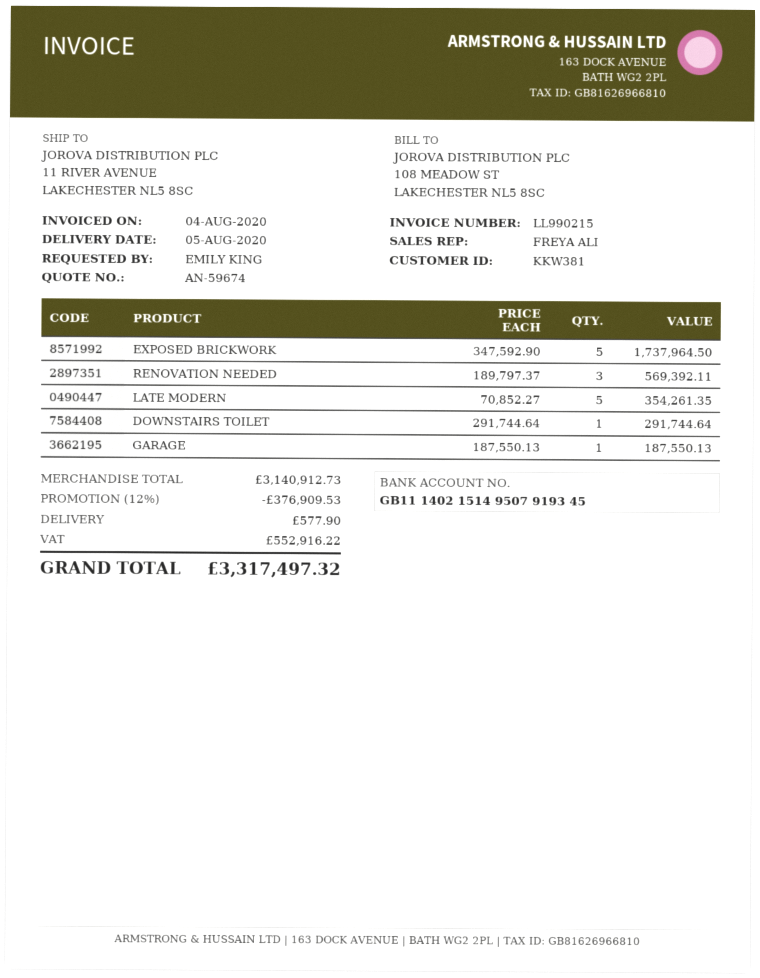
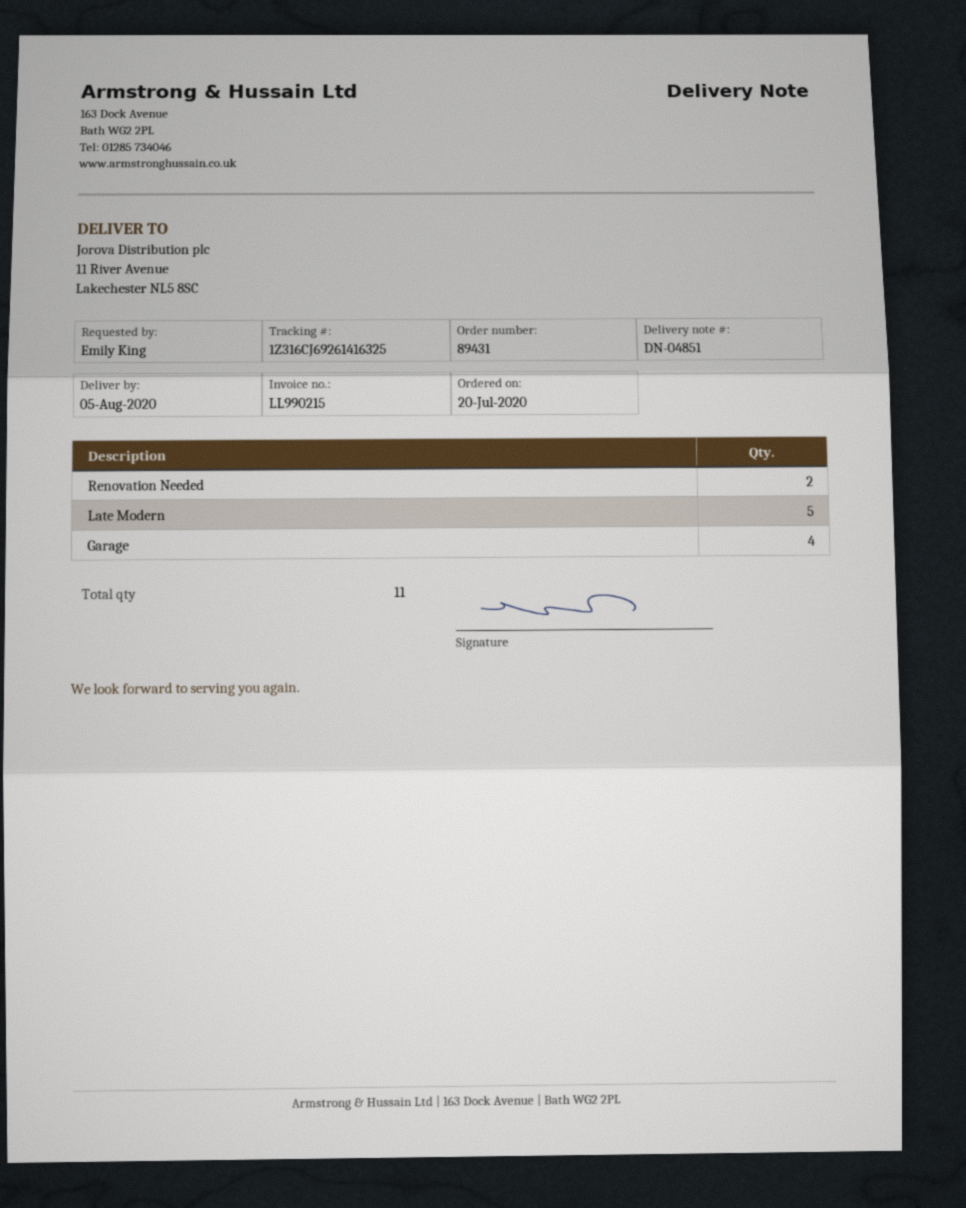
EXPOSED BRICKWORK: 5 -> none
RENOVATION NEEDED: 3 -> 2
DOWNSTAIRS TOILET: 1 -> none
GARAGE: 1 -> 4

